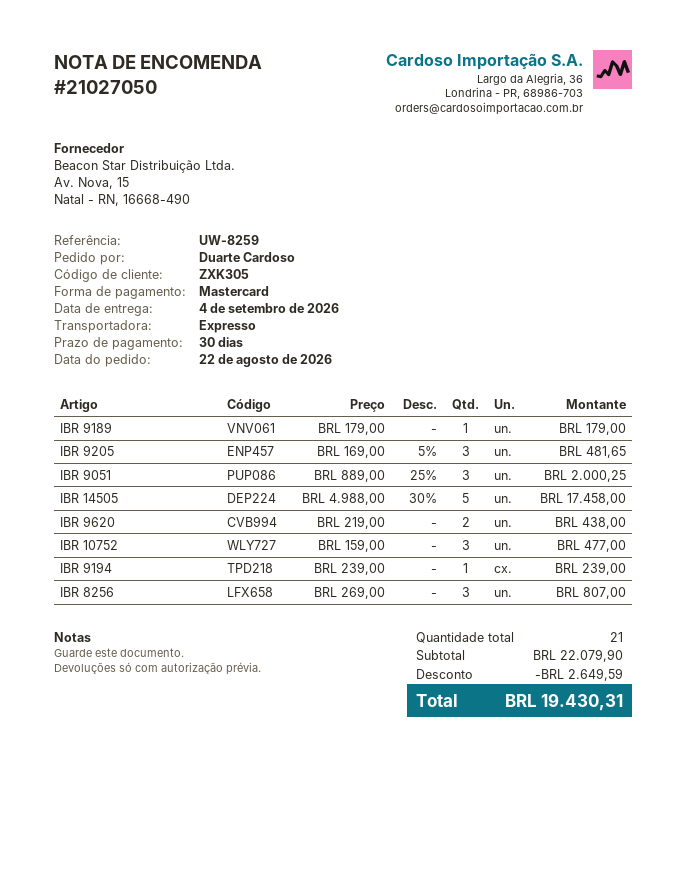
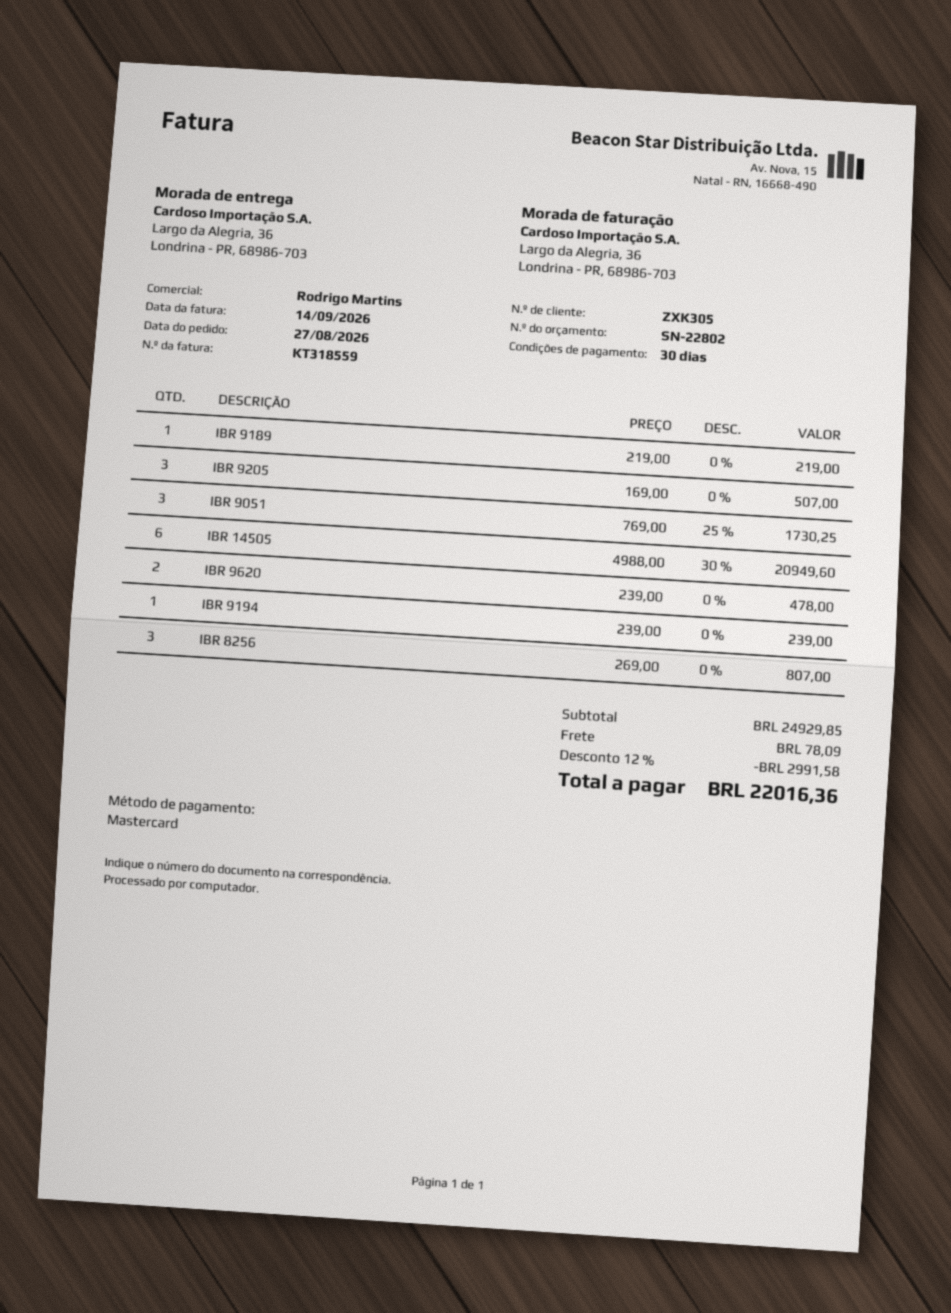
order date: 2026-08-22 -> 2026-08-27
IBR 9189: 1 x 179.00 = 179.00 -> 1 x 219.00 = 219.00
IBR 9205: 3 x 169.00 - 5% = 481.65 -> 3 x 169.00 = 507.00
IBR 9051: 3 x 889.00 - 25% = 2000.25 -> 3 x 769.00 - 25% = 1730.25
IBR 14505: 5 x 4988.00 - 30% = 17458.00 -> 6 x 4988.00 - 30% = 20949.60
IBR 9620: 2 x 219.00 = 438.00 -> 2 x 239.00 = 478.00
IBR 10752: 3 x 159.00 = 477.00 -> none
subtotal: 22079.90 -> 24929.85
discount: 2649.59 -> 2991.58
shipping: none -> 78.09
total: 19430.31 -> 22016.36

